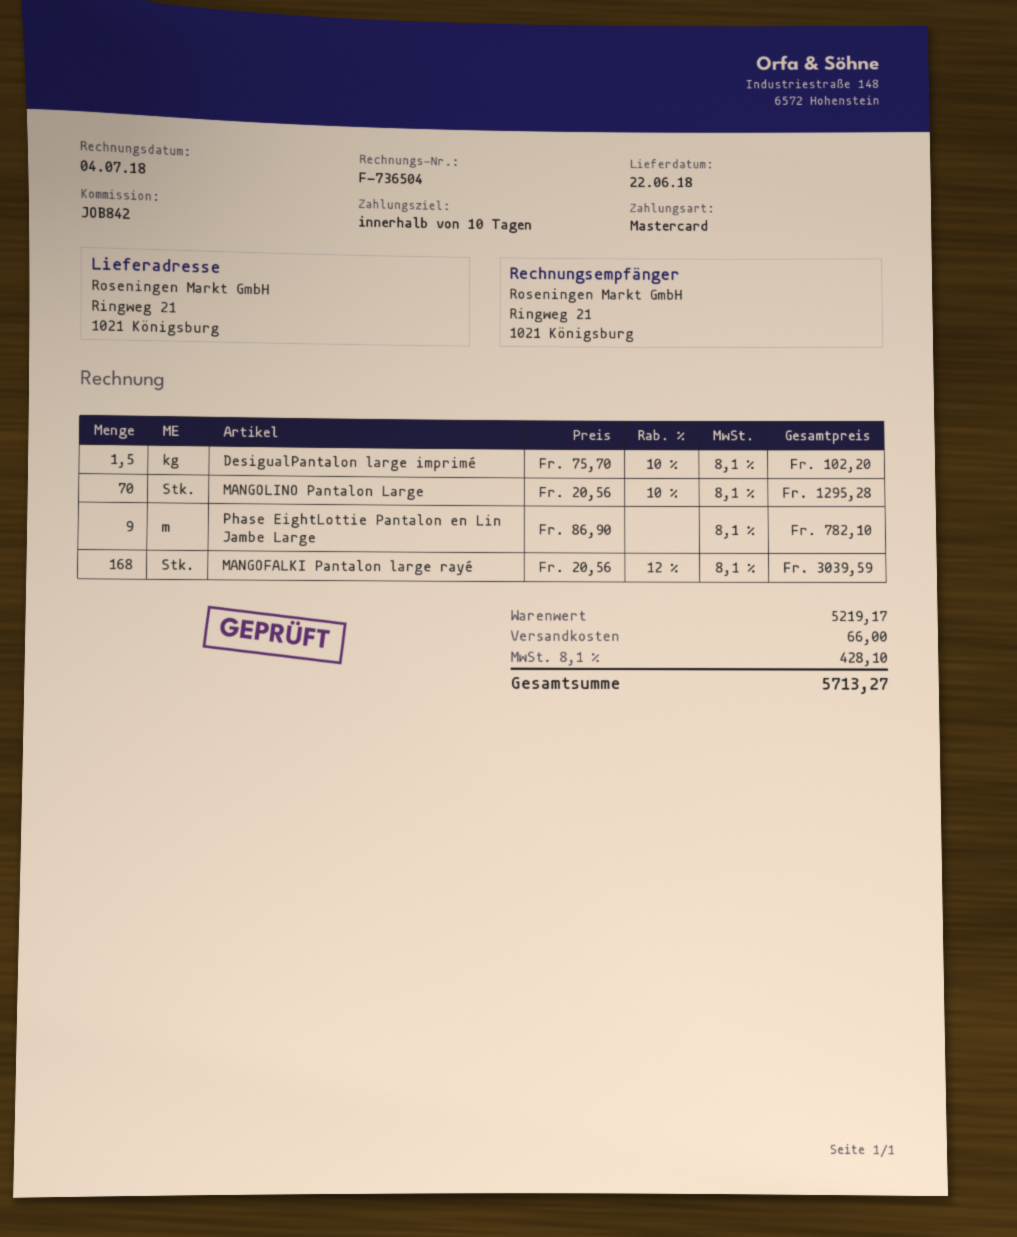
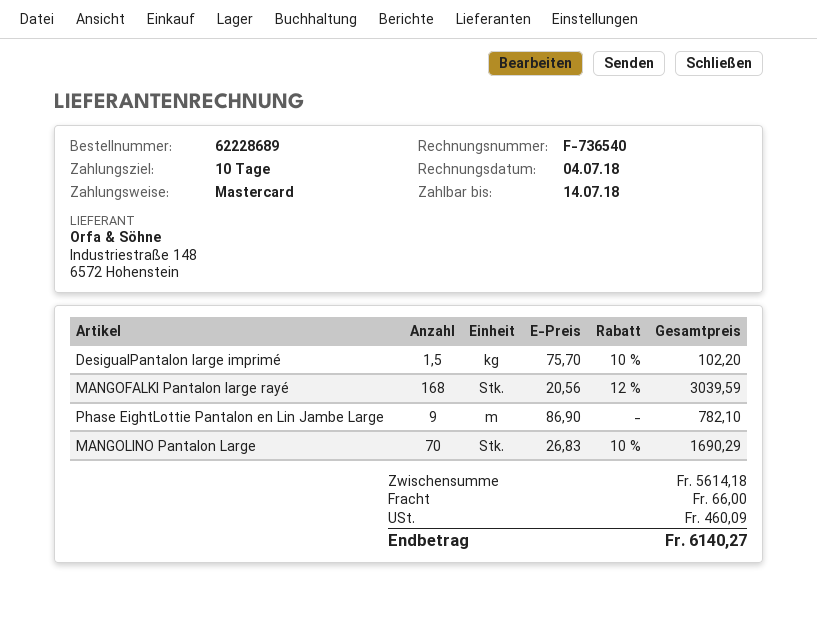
invoice number: F-736504 -> F-736540
MANGOLINO Pantalon Large: 70 x 20.56 - 10% = 1295.28 -> 70 x 26.83 - 10% = 1690.29
subtotal: 5219.17 -> 5614.18
tax: 428.10 -> 460.09
total: 5713.27 -> 6140.27

